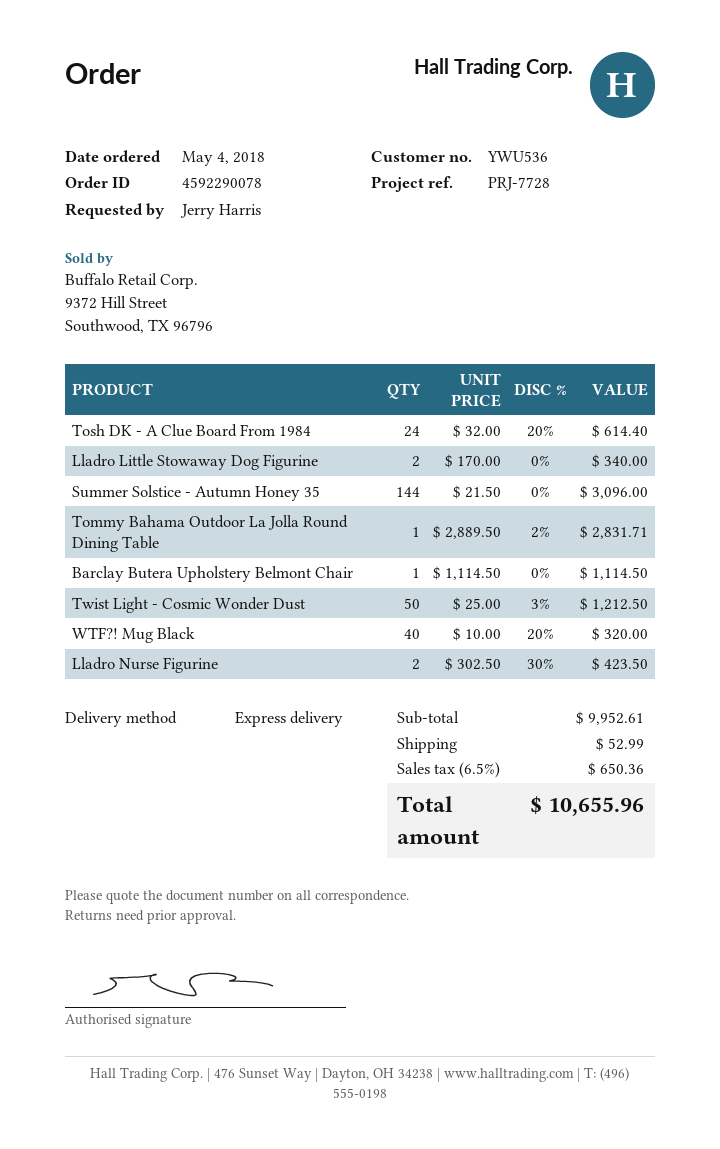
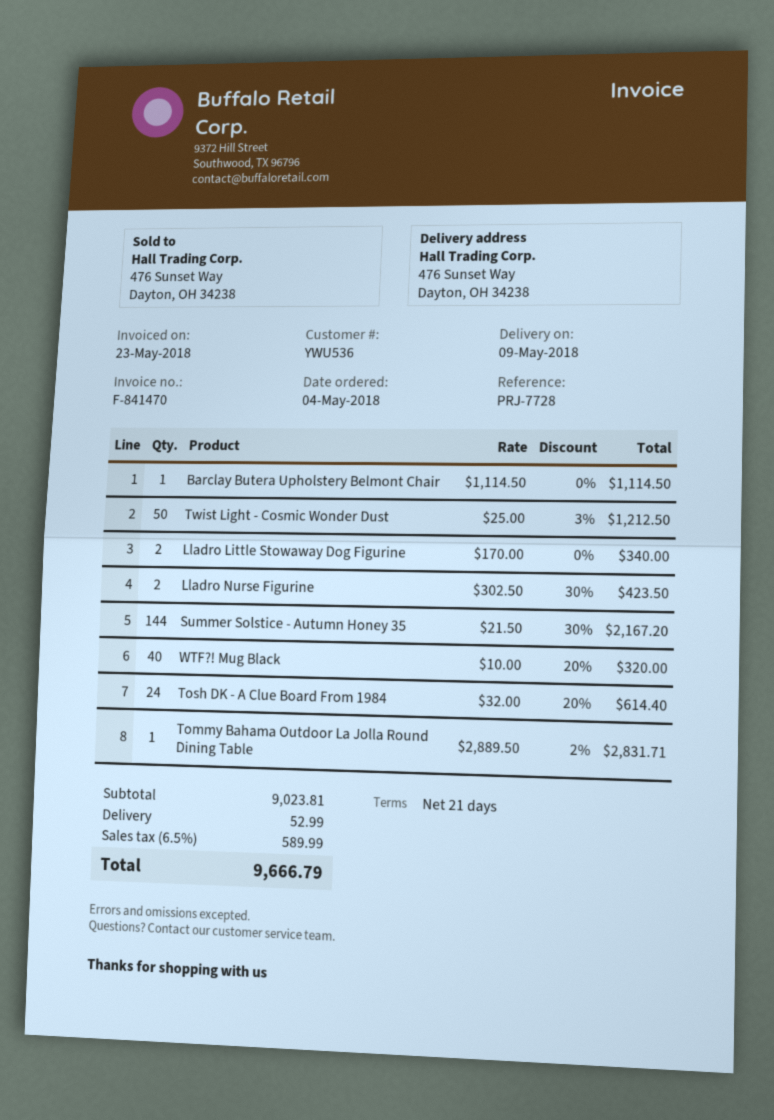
Summer Solstice - Autumn Honey 35: 144 x 21.50 = 3096.00 -> 144 x 21.50 - 30% = 2167.20
subtotal: 9952.61 -> 9023.81
tax: 6.5% = 650.36 -> 6.5% = 589.99
total: 10655.96 -> 9666.79

